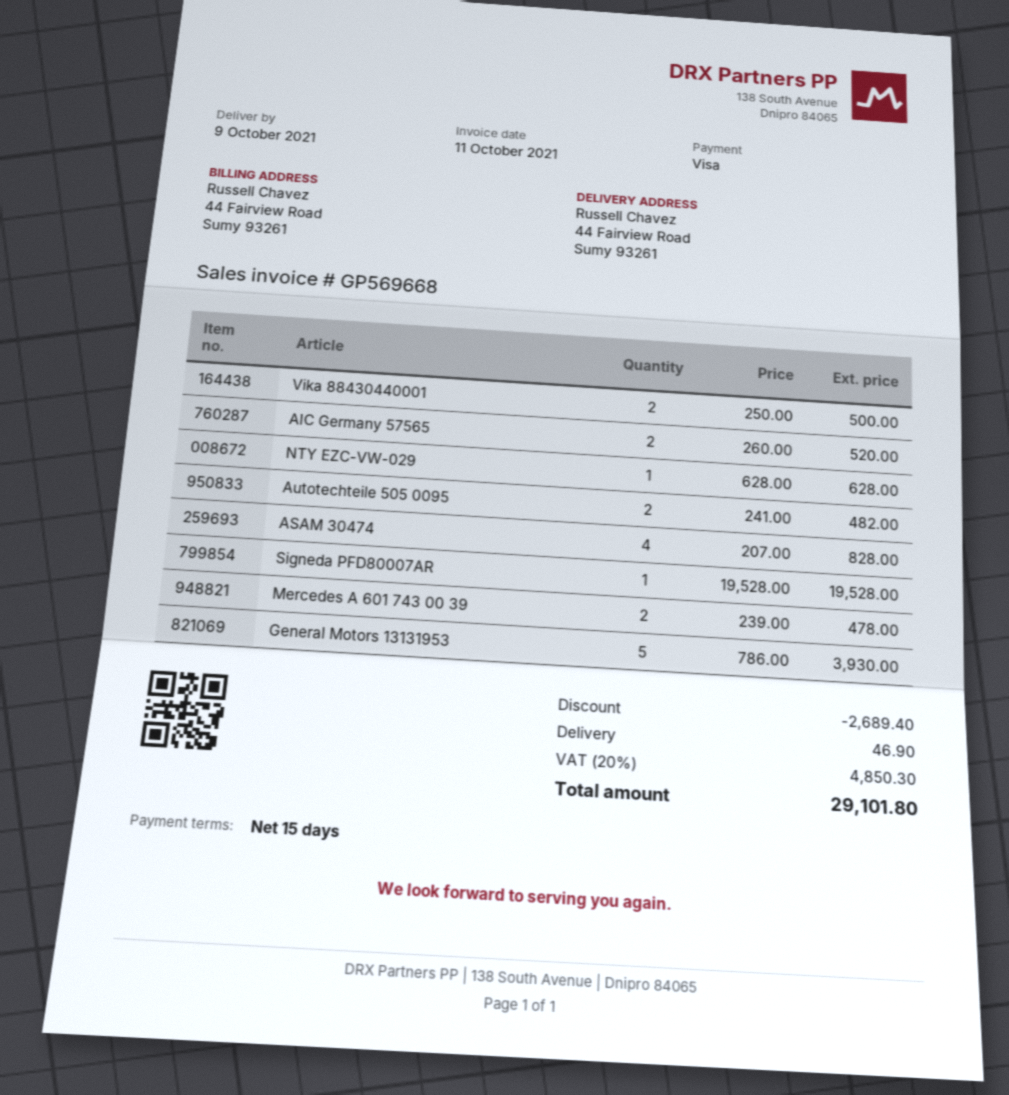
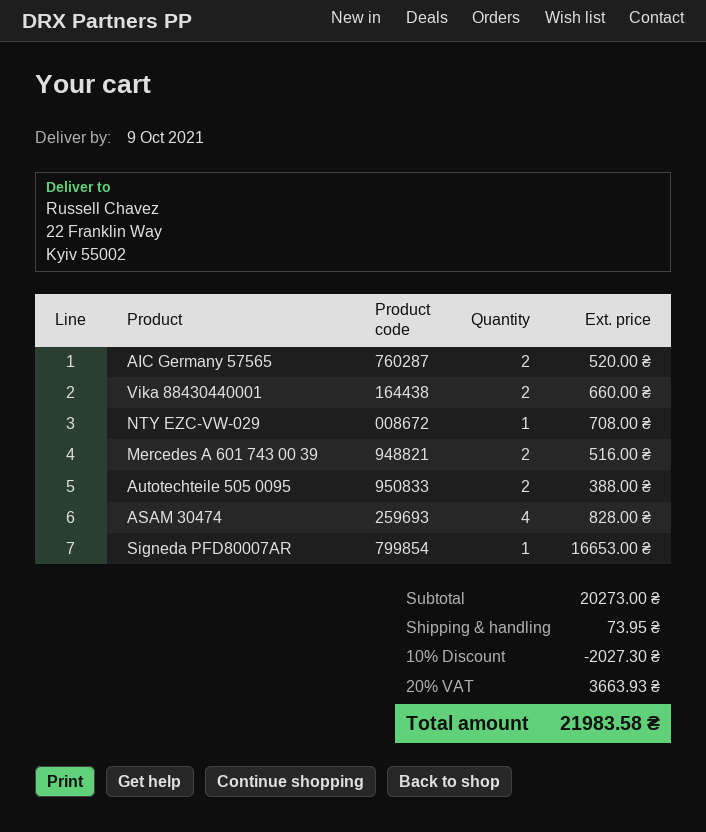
ship to: 44 Fairview Road, Sumy 93261 -> 22 Franklin Way, Kyiv 55002
Vika 88430440001: 2 for 500.00 -> 2 for 660.00
NTY EZC-VW-029: 1 for 628.00 -> 1 for 708.00
Autotechteile 505 0095: 2 for 482.00 -> 2 for 388.00
Signeda PFD80007AR: 1 for 19528.00 -> 1 for 16653.00
Mercedes A 601 743 00 39: 2 for 478.00 -> 2 for 516.00
General Motors 13131953: 5 for 3930.00 -> none
discount: 2689.40 -> 2027.30
shipping: 46.90 -> 73.95
tax: 20% = 4850.30 -> 20% = 3663.93
total: 29101.80 -> 21983.58

